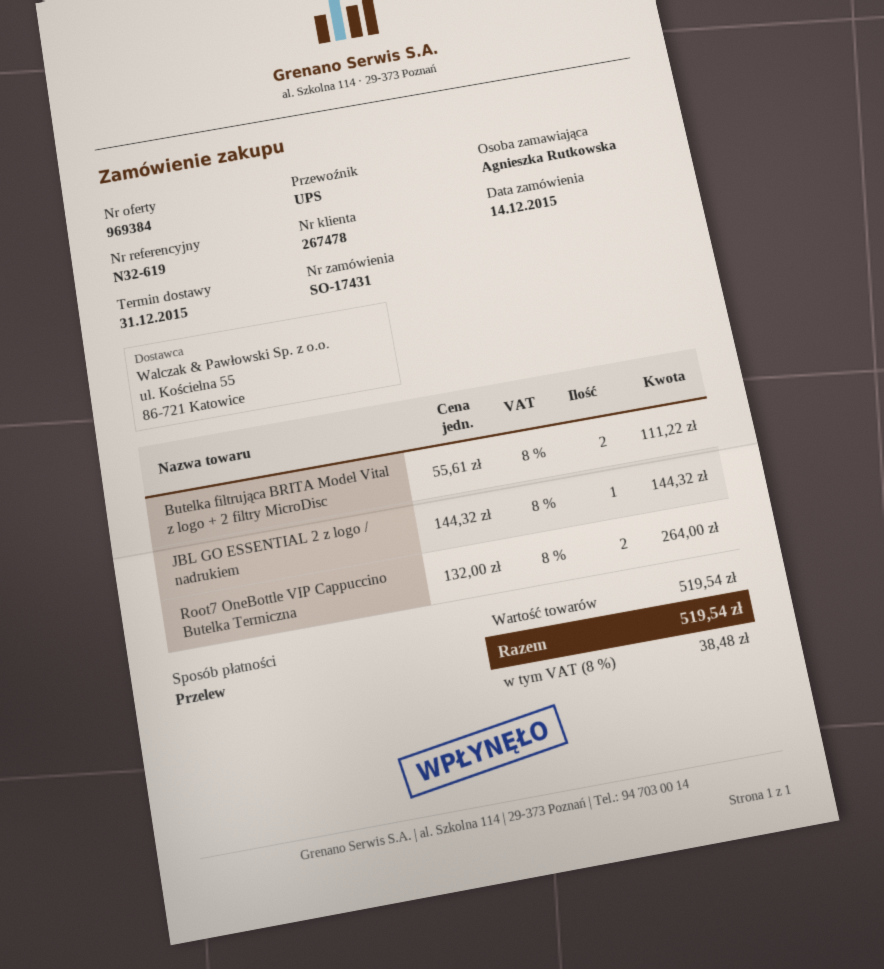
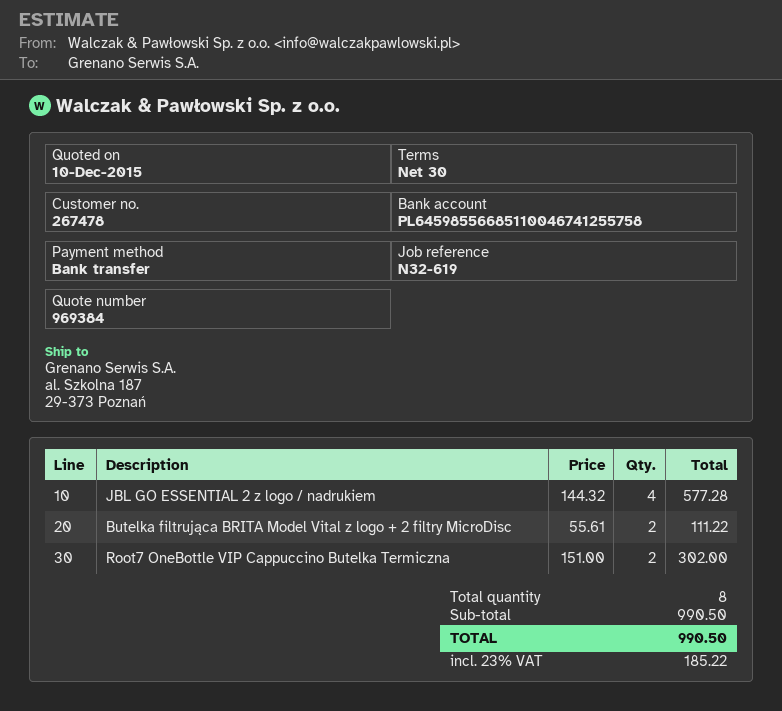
JBL GO ESSENTIAL 2 z logo / nadrukiem: 1 x 144.32 = 144.32 -> 4 x 144.32 = 577.28
Root7 OneBottle VIP Cappuccino Butelka Termiczna: 2 x 132.00 = 264.00 -> 2 x 151.00 = 302.00
subtotal: 519.54 -> 990.50
tax: 8% = 38.48 -> 23% = 185.22
total: 519.54 -> 990.50

